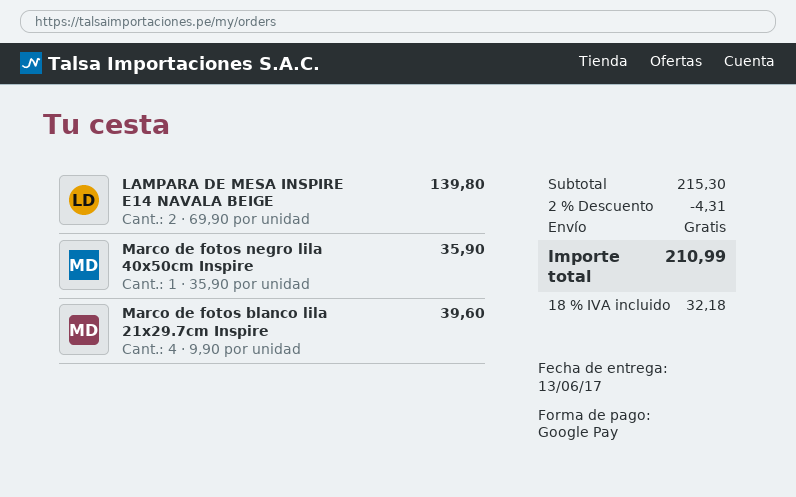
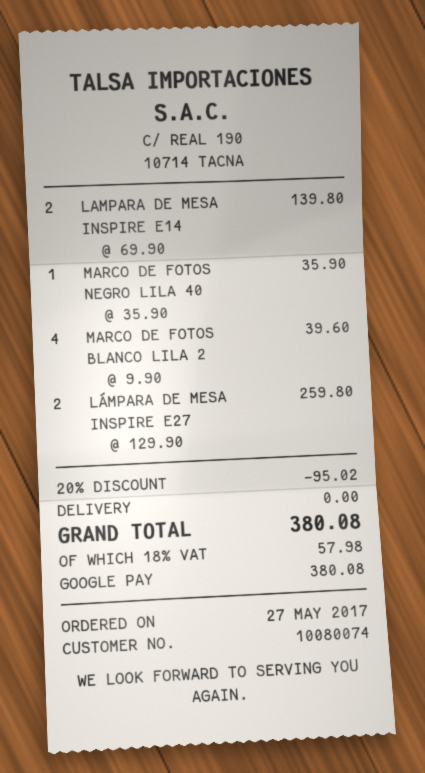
LÁMPARA DE MESA INSPIRE E27: none -> 2 x 129.90 = 259.80
discount: 2% = 4.31 -> 20% = 95.02
tax: 18% = 32.18 -> 18% = 57.98
total: 210.99 -> 380.08

